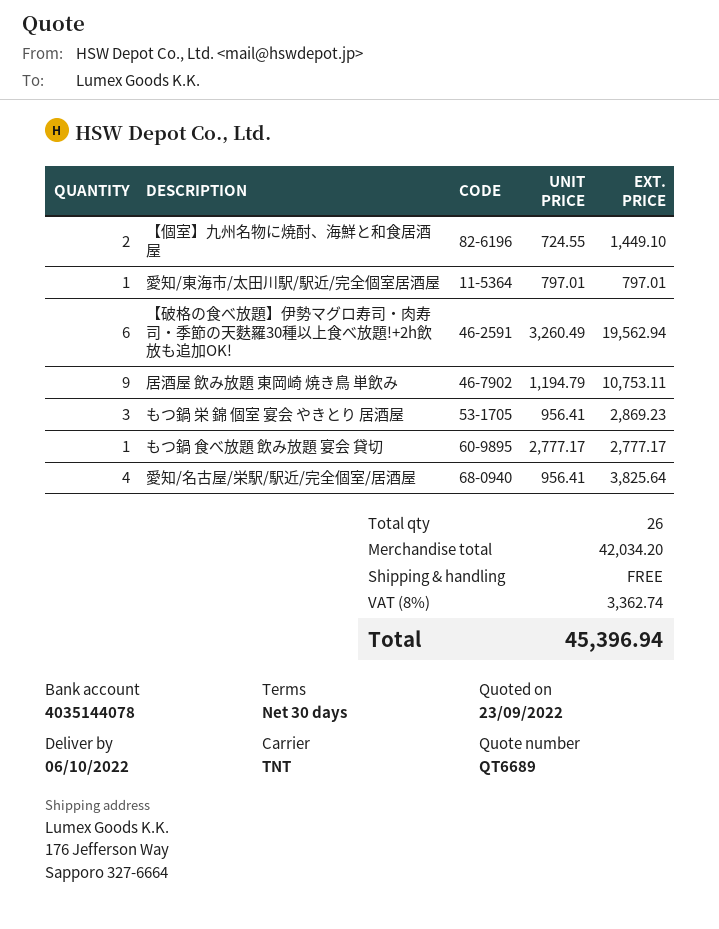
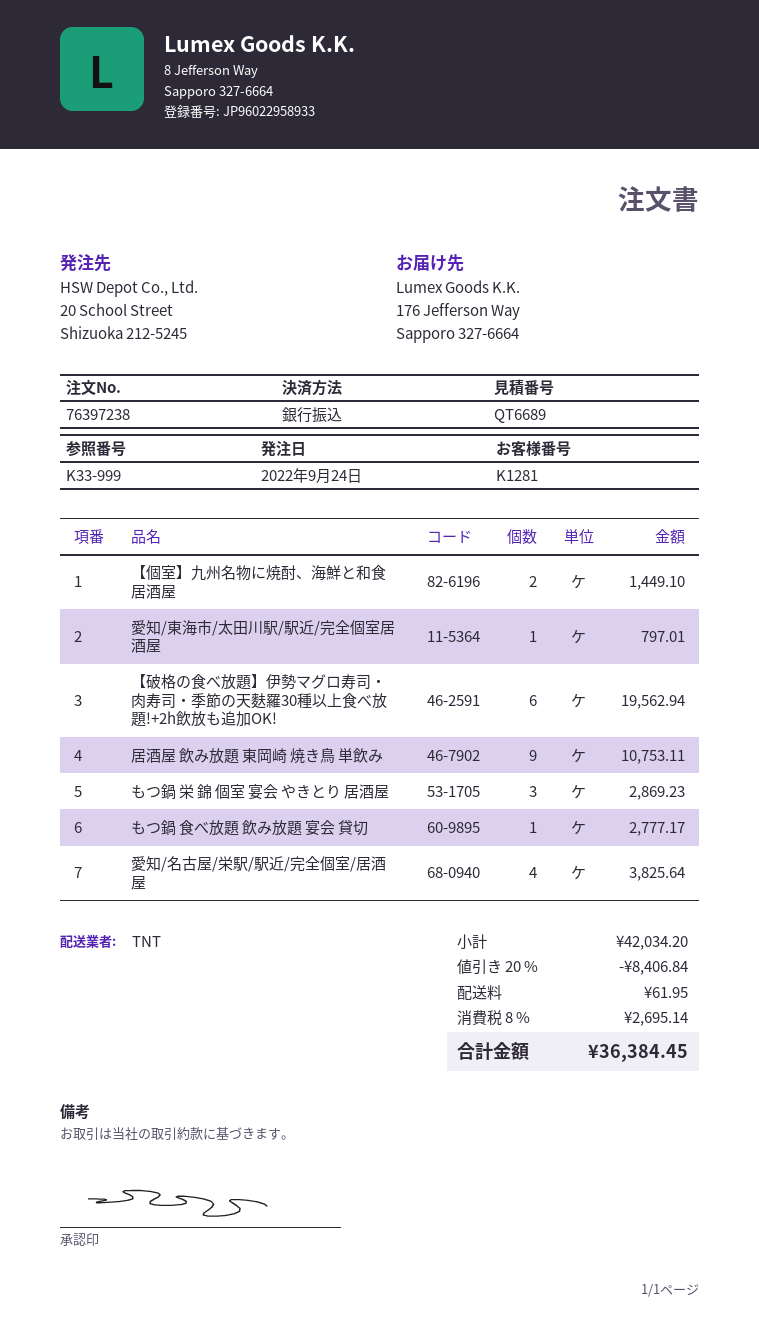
discount: none -> 20% = 8406.84
shipping: 0.00 -> 61.95
tax: 8% = 3362.74 -> 8% = 2695.14
total: 45396.94 -> 36384.45

